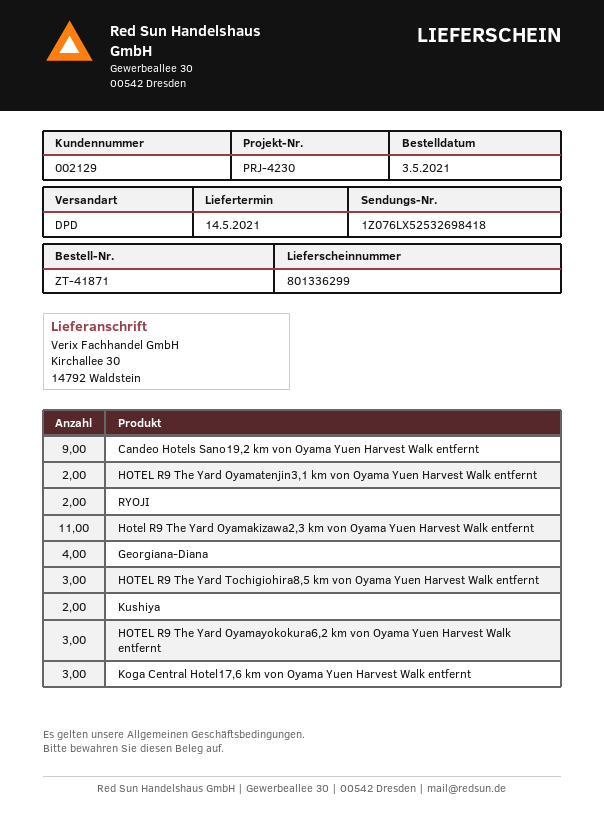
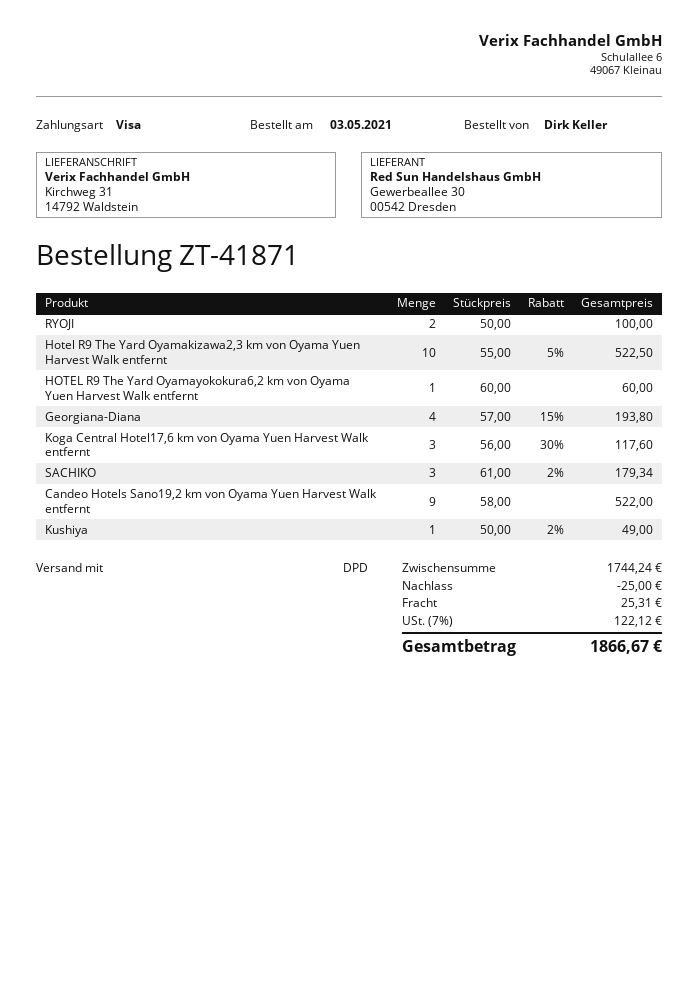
ship to: Kirchallee 30, 14792 Waldstein -> Kirchweg 31, 14792 Waldstein
HOTEL R9 The Yard Oyamatenjin3,1 km von Oyama Yuen Harvest Walk entfernt: 2 -> none
Hotel R9 The Yard Oyamakizawa2,3 km von Oyama Yuen Harvest Walk entfernt: 11 -> 10
HOTEL R9 The Yard Tochigiohira8,5 km von Oyama Yuen Harvest Walk entfernt: 3 -> none
Kushiya: 2 -> 1
HOTEL R9 The Yard Oyamayokokura6,2 km von Oyama Yuen Harvest Walk entfernt: 3 -> 1
SACHIKO: none -> 3

